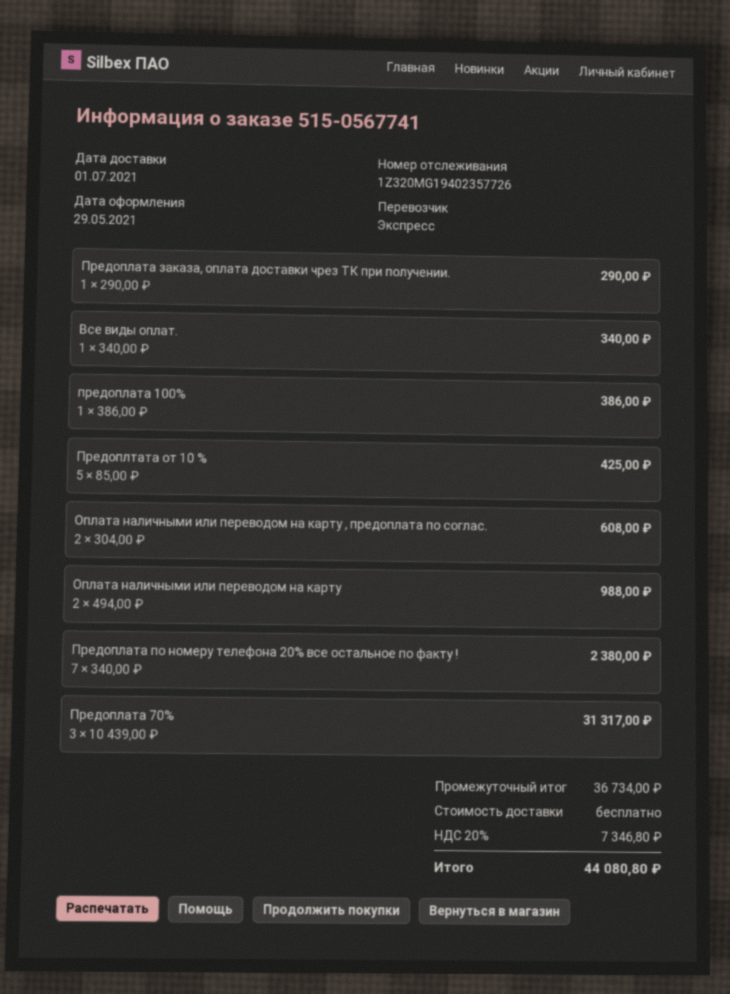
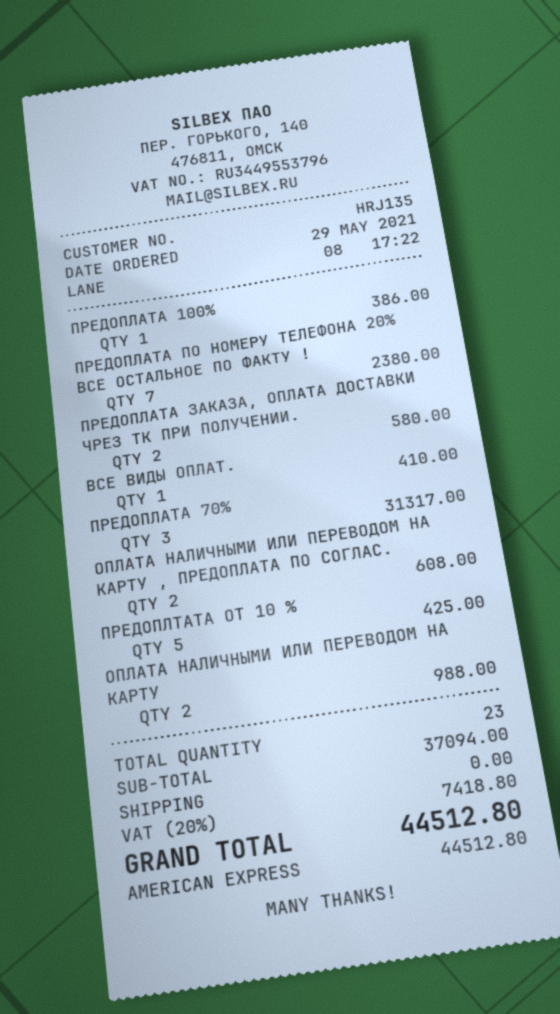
Предоплата заказа, оплата доставки чрез ТК при получении.: 1 for 290.00 -> 2 for 580.00
Все виды оплат.: 1 for 340.00 -> 1 for 410.00
subtotal: 36734.00 -> 37094.00
tax: 20% = 7346.80 -> 20% = 7418.80
total: 44080.80 -> 44512.80

